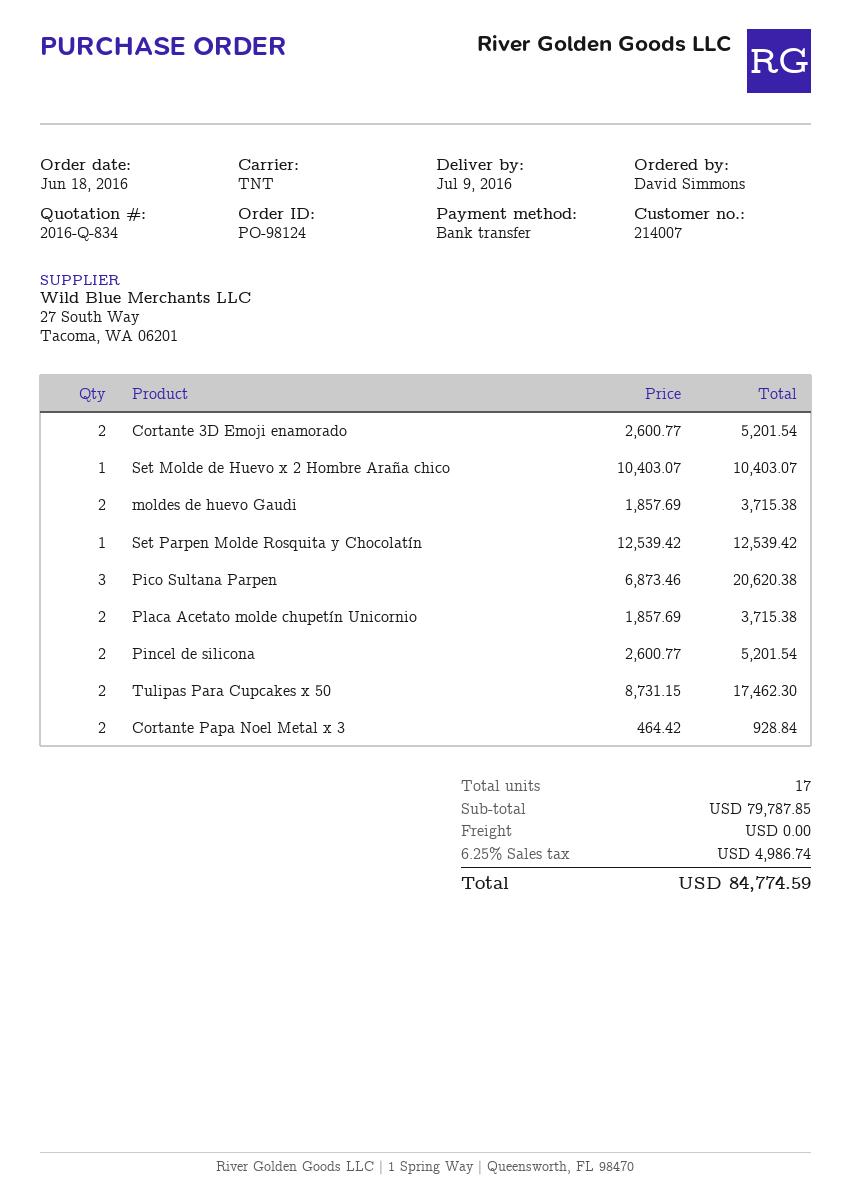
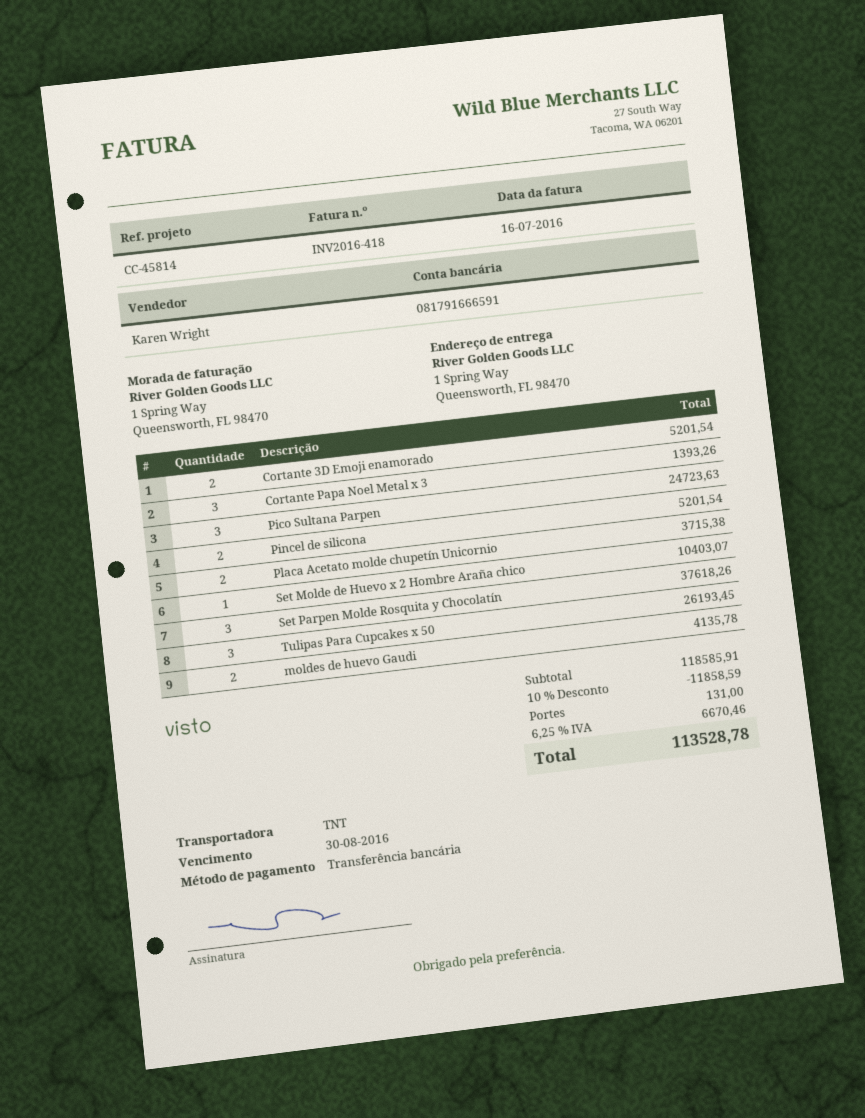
moldes de huevo Gaudi: 2 for 3715.38 -> 2 for 4135.78
Set Parpen Molde Rosquita y Chocolatín: 1 for 12539.42 -> 3 for 37618.26
Pico Sultana Parpen: 3 for 20620.38 -> 3 for 24723.63
Tulipas Para Cupcakes x 50: 2 for 17462.30 -> 3 for 26193.45
Cortante Papa Noel Metal x 3: 2 for 928.84 -> 3 for 1393.26
subtotal: 79787.85 -> 118585.91
discount: none -> 10% = 11858.59
shipping: 0.00 -> 131.00
tax: 6.25% = 4986.74 -> 6.25% = 6670.46
total: 84774.59 -> 113528.78

